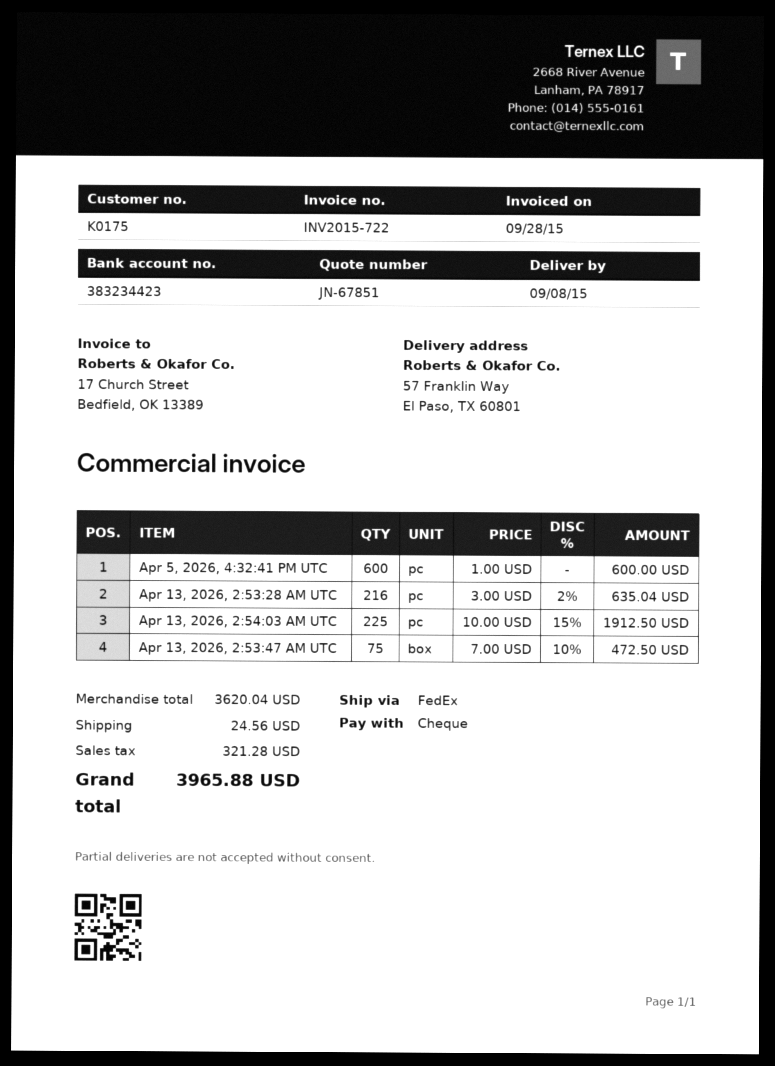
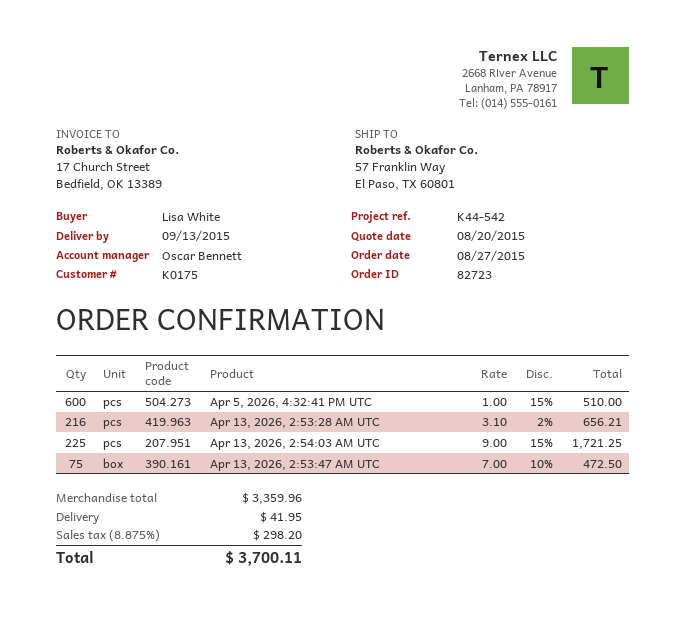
delivery date: 2015-09-08 -> 2015-09-13
Apr 5, 2026, 4:32:41 PM UTC: 600 x 1.00 = 600.00 -> 600 x 1.00 - 15% = 510.00
Apr 13, 2026, 2:53:28 AM UTC: 216 x 3.00 - 2% = 635.04 -> 216 x 3.10 - 2% = 656.21
Apr 13, 2026, 2:54:03 AM UTC: 225 x 10.00 - 15% = 1912.50 -> 225 x 9.00 - 15% = 1721.25
subtotal: 3620.04 -> 3359.96
shipping: 24.56 -> 41.95
tax: 321.28 -> 298.20
total: 3965.88 -> 3700.11

